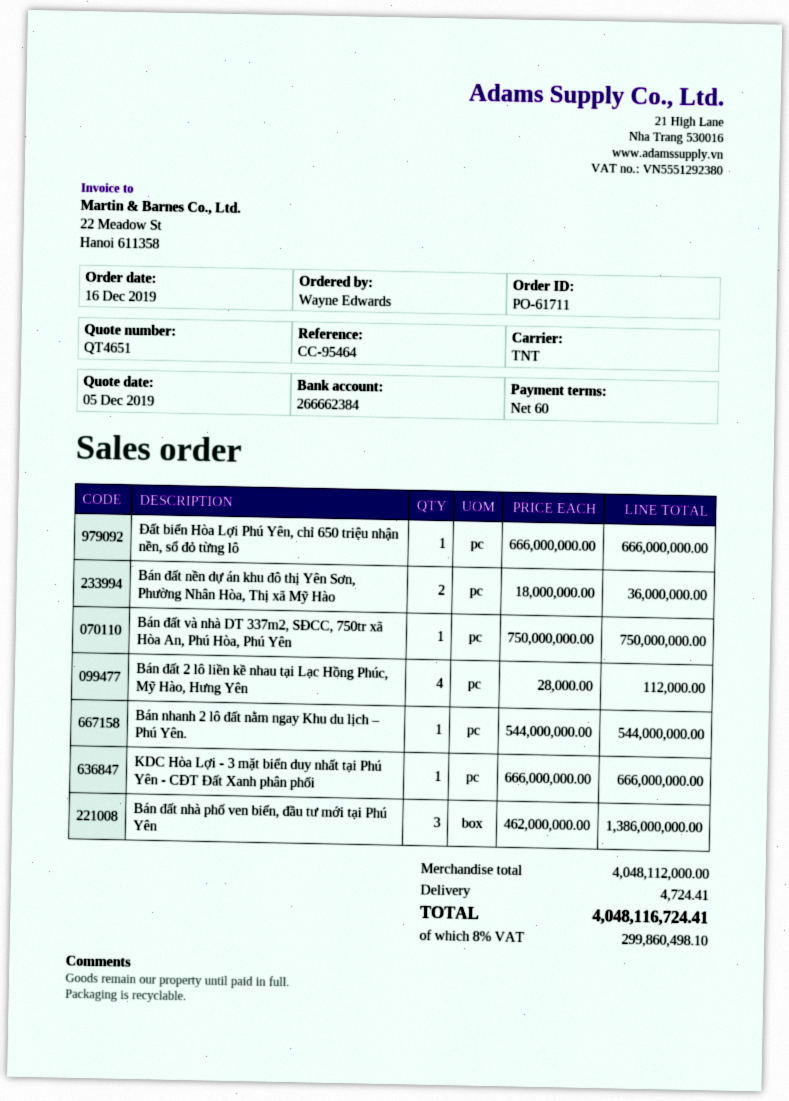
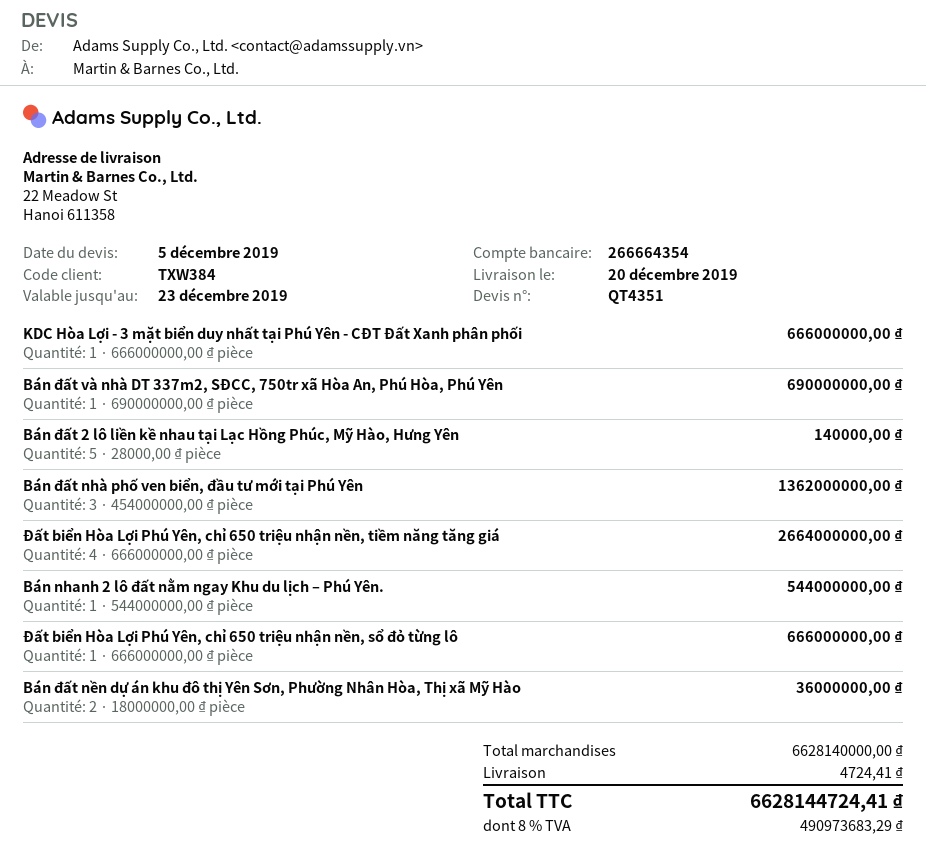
quote number: QT4651 -> QT4351
bank account: 266662384 -> 266664354
Bán đất và nhà DT 337m2, SĐCC, 750tr xã Hòa An, Phú Hòa, Phú Yên: 1 x 750000000.00 = 750000000.00 -> 1 x 690000000.00 = 690000000.00
Bán đất 2 lô liền kề nhau tại Lạc Hồng Phúc, Mỹ Hào, Hưng Yên: 4 x 28000.00 = 112000.00 -> 5 x 28000.00 = 140000.00
Bán đất nhà phố ven biển, đầu tư mới tại Phú Yên: 3 x 462000000.00 = 1386000000.00 -> 3 x 454000000.00 = 1362000000.00
Đất biển Hòa Lợi Phú Yên, chỉ 650 triệu nhận nền, tiềm năng tăng giá: none -> 4 x 666000000.00 = 2664000000.00
subtotal: 4048112000.00 -> 6628140000.00
tax: 8% = 299860498.10 -> 8% = 490973683.29
total: 4048116724.41 -> 6628144724.41

